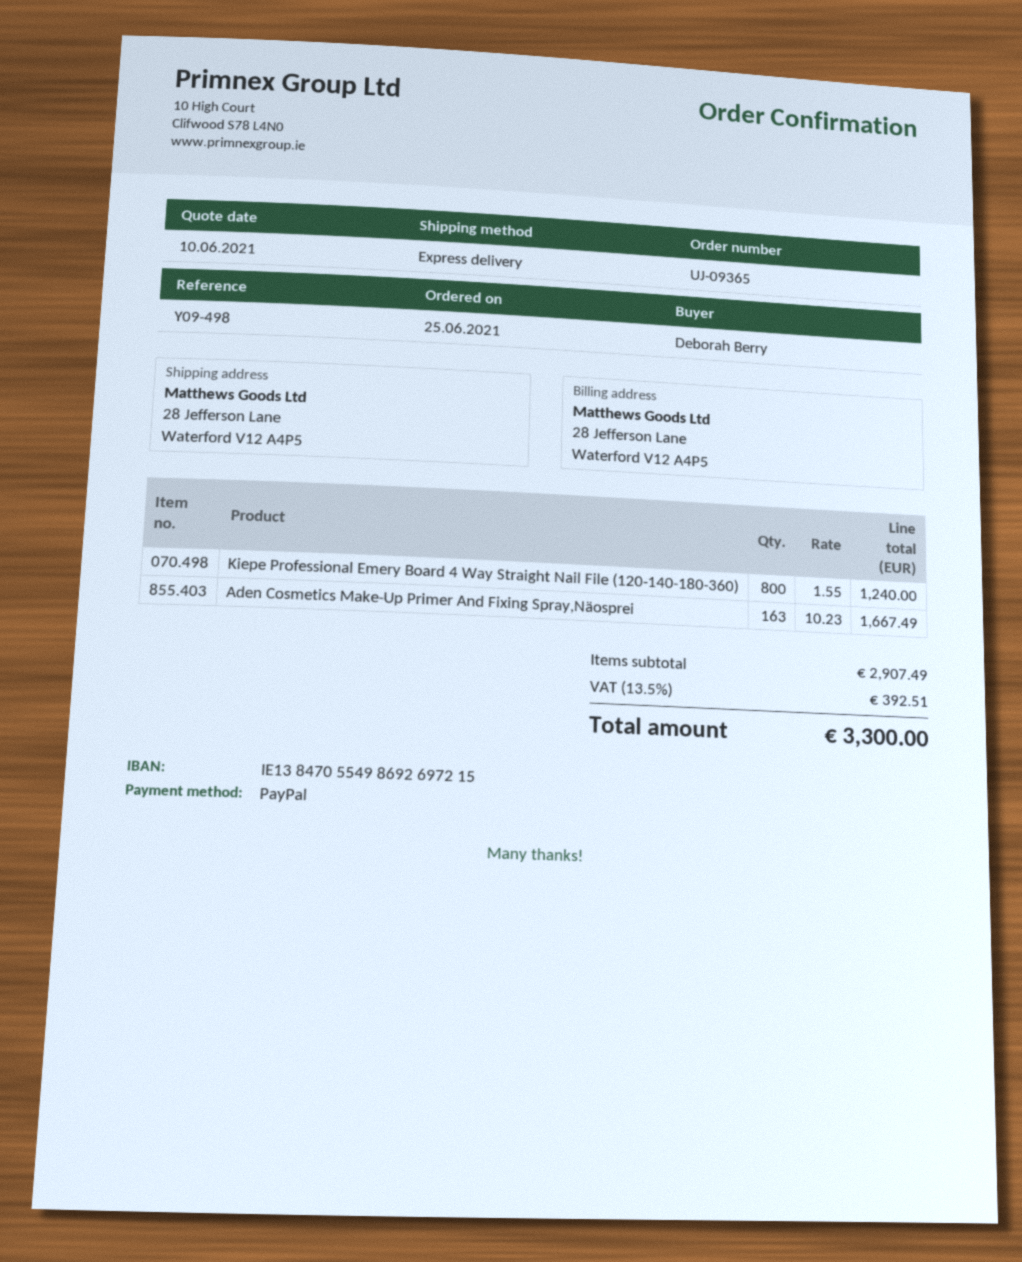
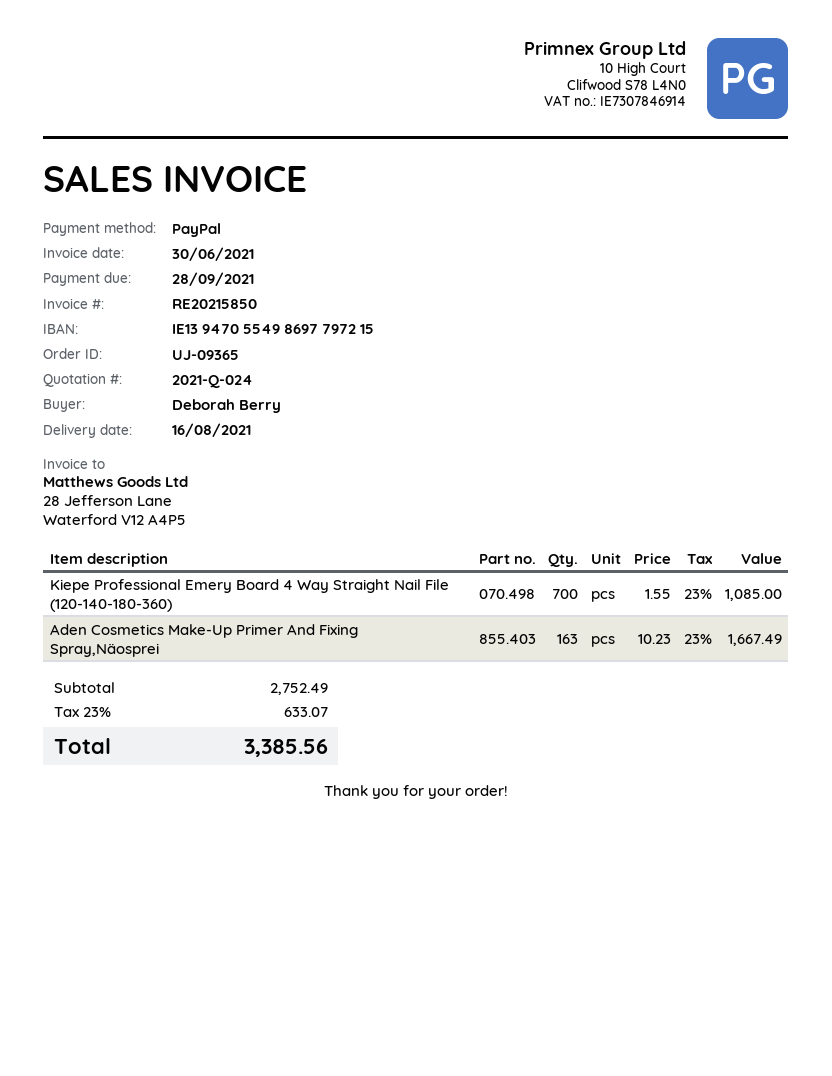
bank account: IE13847055498692697215 -> IE13947055498697797215
Kiepe Professional Emery Board 4 Way Straight Nail File (120-140-180-360): 800 x 1.55 = 1240.00 -> 700 x 1.55 = 1085.00
subtotal: 2907.49 -> 2752.49
tax: 13.5% = 392.51 -> 23% = 633.07
total: 3300.00 -> 3385.56

